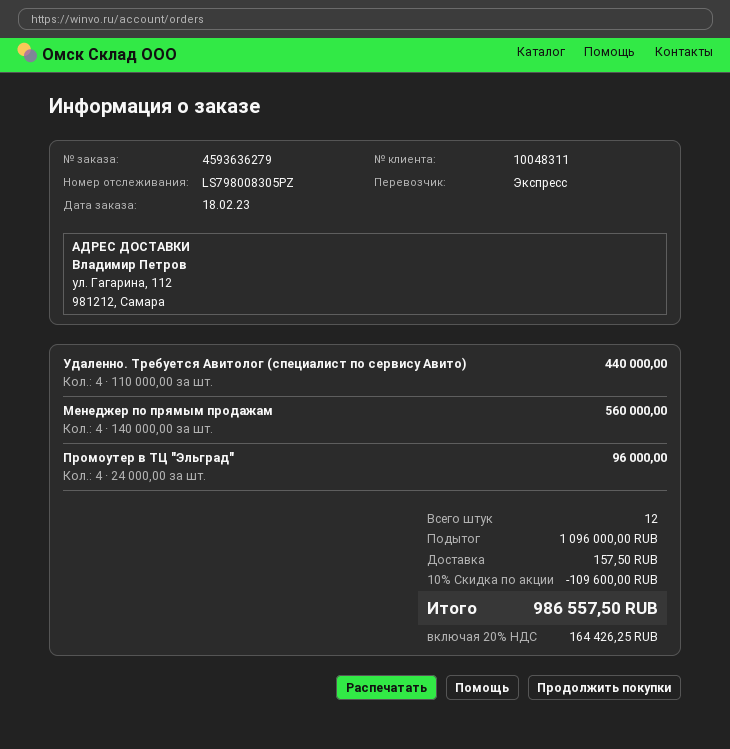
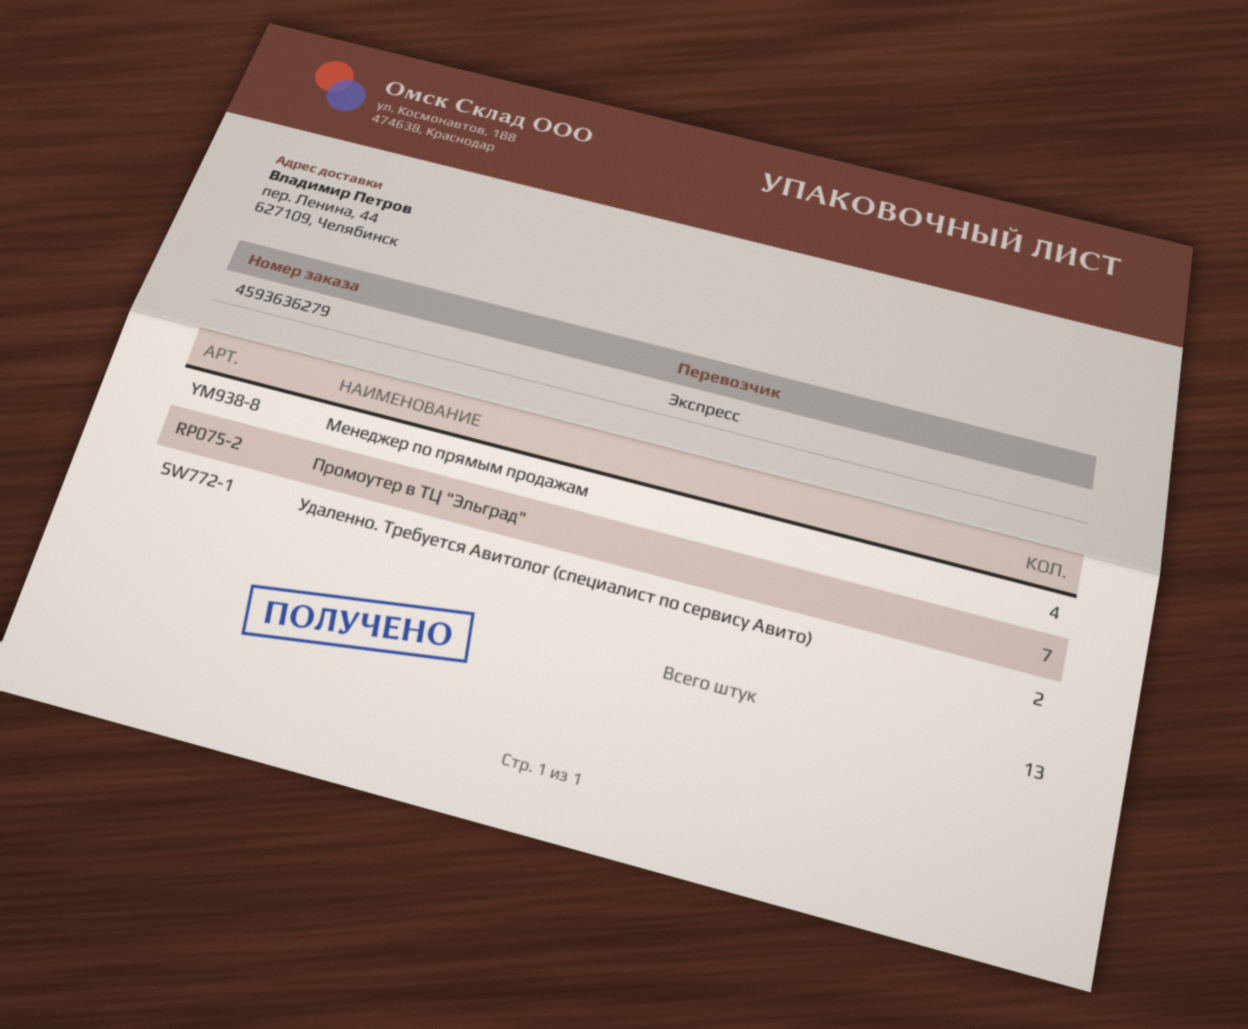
ship to: ул. Гагарина, 112, 981212, Самара -> пер. Ленина, 44, 627109, Челябинск
Удаленно. Требуется Авитолог (специалист по сервису Авито): 4 -> 2
Промоутер в ТЦ "Эльград": 4 -> 7
total quantity: 12 -> 13

